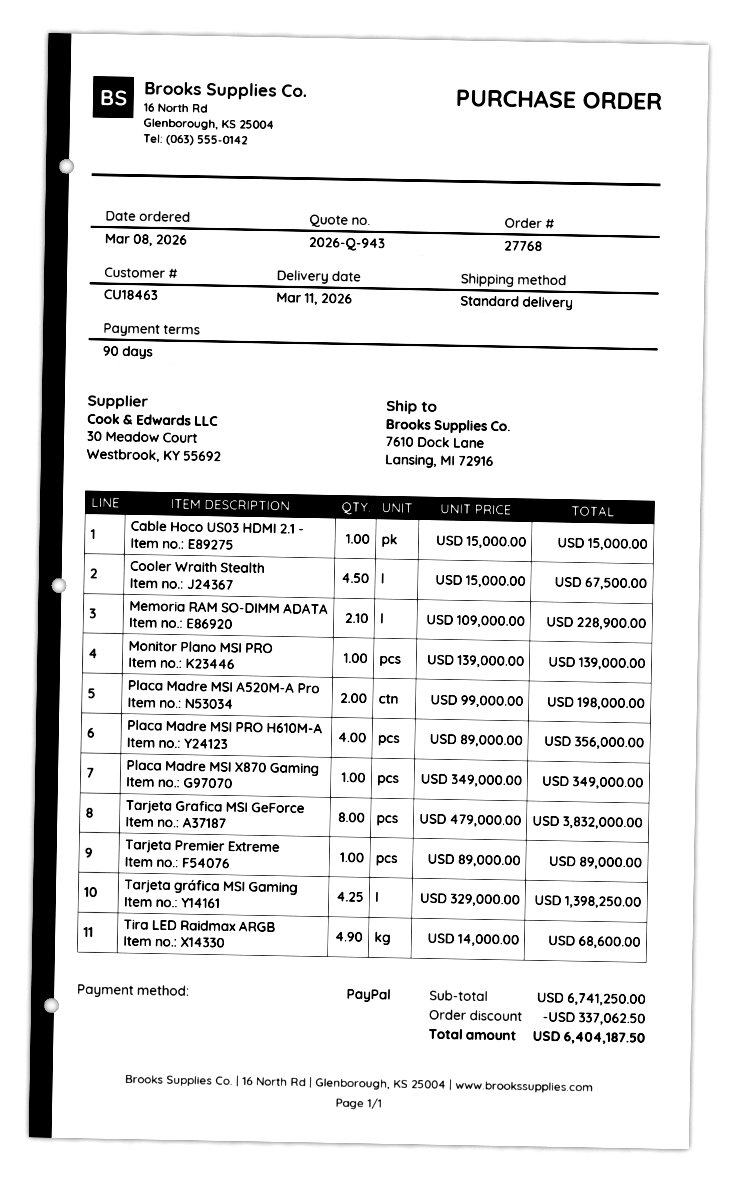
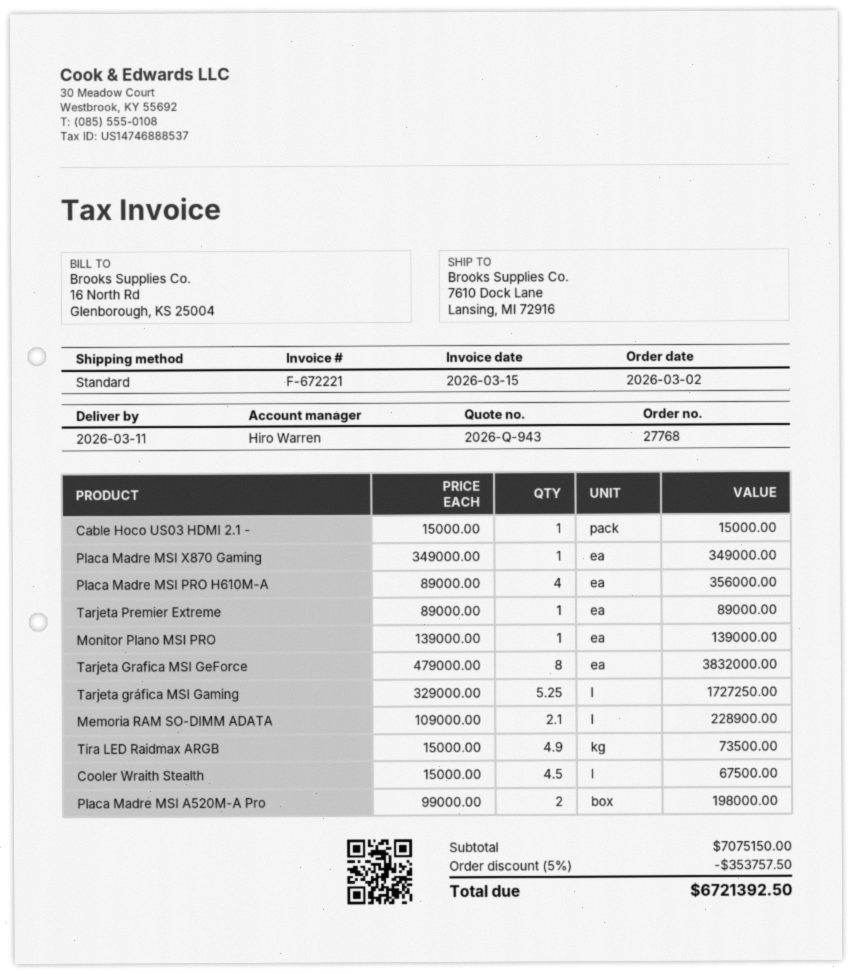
order date: 2026-03-08 -> 2026-03-02
Tarjeta gráfica MSI Gaming: 4.25 x 329000.00 = 1398250.00 -> 5.25 x 329000.00 = 1727250.00
Tira LED Raidmax ARGB: 4.9 x 14000.00 = 68600.00 -> 4.9 x 15000.00 = 73500.00
subtotal: 6741250.00 -> 7075150.00
discount: 337062.50 -> 353757.50
total: 6404187.50 -> 6721392.50

